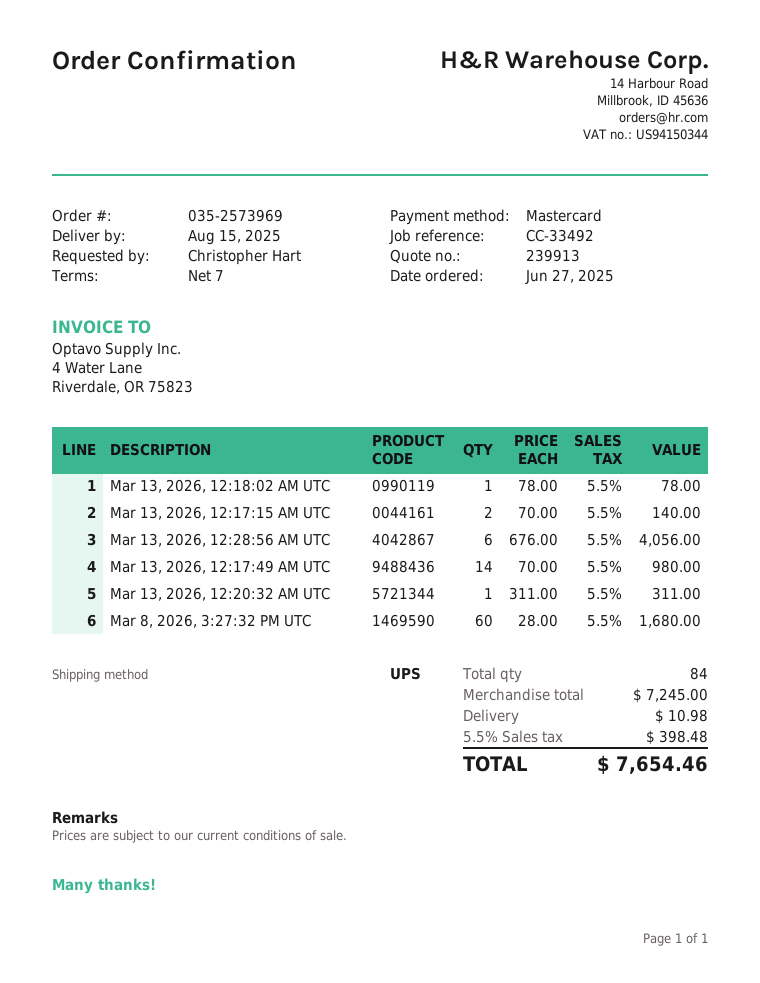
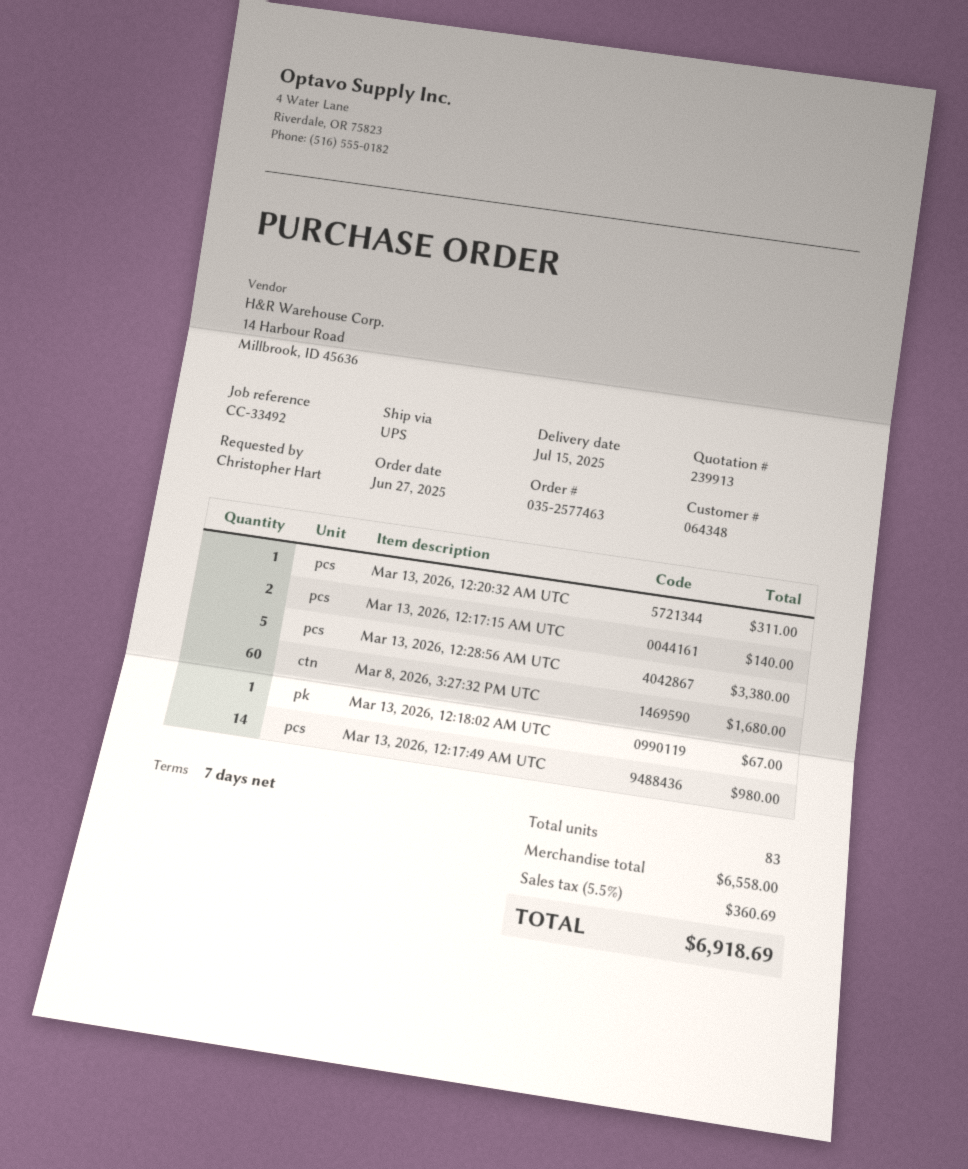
order number: 035-2573969 -> 035-2577463
delivery date: 2025-08-15 -> 2025-07-15
Mar 13, 2026, 12:18:02 AM UTC: 1 for 78.00 -> 1 for 67.00
Mar 13, 2026, 12:28:56 AM UTC: 6 for 4056.00 -> 5 for 3380.00
total quantity: 84 -> 83
subtotal: 7245.00 -> 6558.00
shipping: 10.98 -> none
tax: 5.5% = 398.48 -> 5.5% = 360.69
total: 7654.46 -> 6918.69

